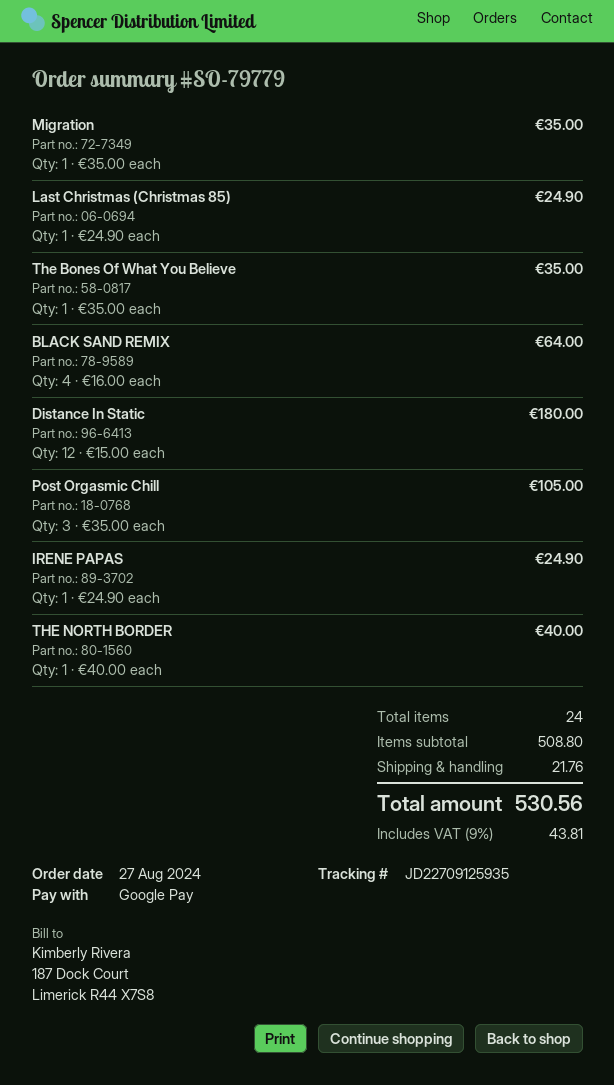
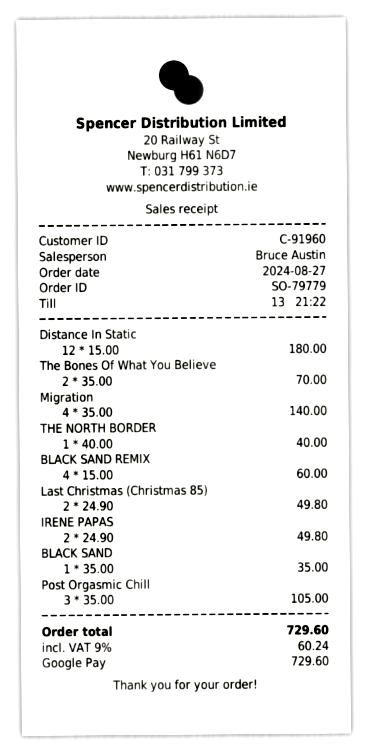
Migration: 1 x 35.00 = 35.00 -> 4 x 35.00 = 140.00
Last Christmas (Christmas 85): 1 x 24.90 = 24.90 -> 2 x 24.90 = 49.80
The Bones Of What You Believe: 1 x 35.00 = 35.00 -> 2 x 35.00 = 70.00
BLACK SAND REMIX: 4 x 16.00 = 64.00 -> 4 x 15.00 = 60.00
IRENE PAPAS: 1 x 24.90 = 24.90 -> 2 x 24.90 = 49.80
BLACK SAND: none -> 1 x 35.00 = 35.00
shipping: 21.76 -> none
tax: 9% = 43.81 -> 9% = 60.24
total: 530.56 -> 729.60

